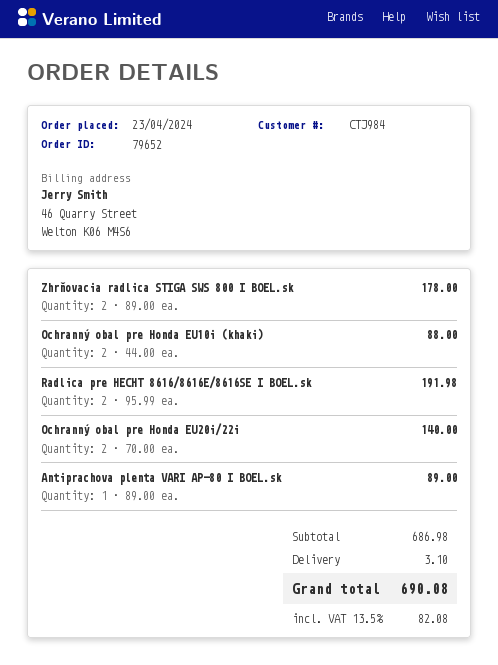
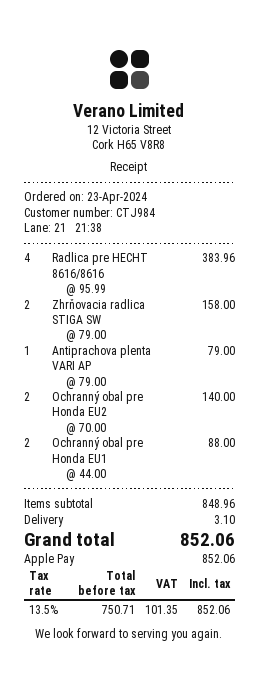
Zhrňovacia radlica STIGA SWS 800 I BOEL.sk: 2 x 89.00 = 178.00 -> 2 x 79.00 = 158.00
Radlica pre HECHT 8616/8616E/8616SE I BOEL.sk: 2 x 95.99 = 191.98 -> 4 x 95.99 = 383.96
Antiprachova plenta VARI AP-80 I BOEL.sk: 1 x 89.00 = 89.00 -> 1 x 79.00 = 79.00
subtotal: 686.98 -> 848.96
tax: 13.5% = 82.08 -> 13.5% = 101.35
total: 690.08 -> 852.06

